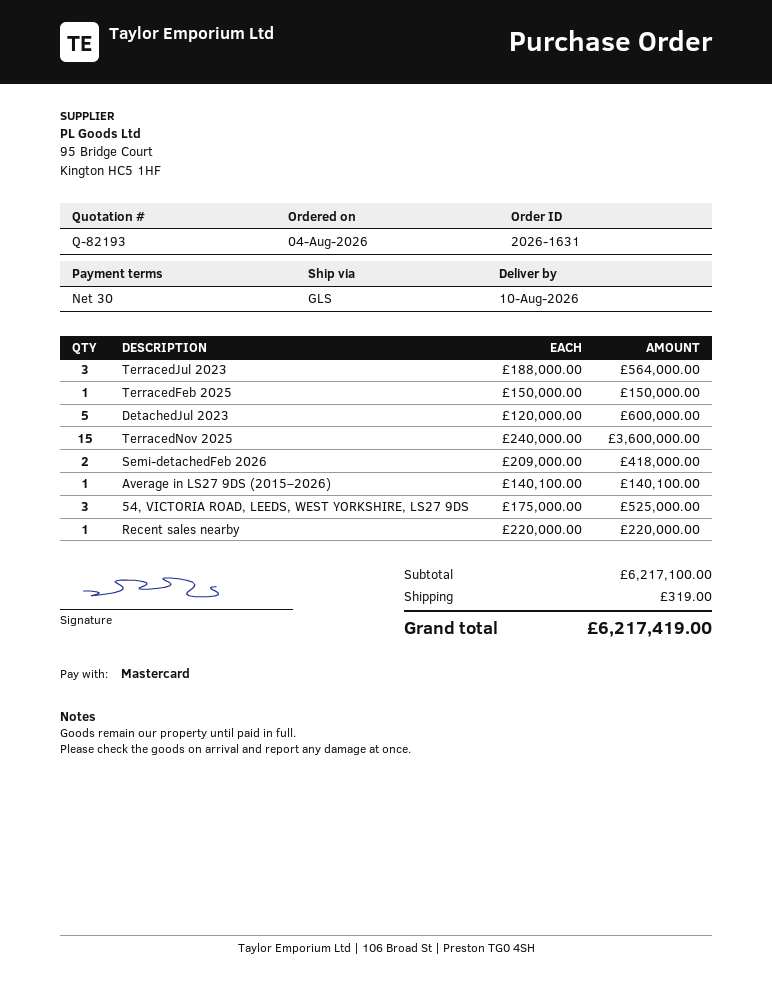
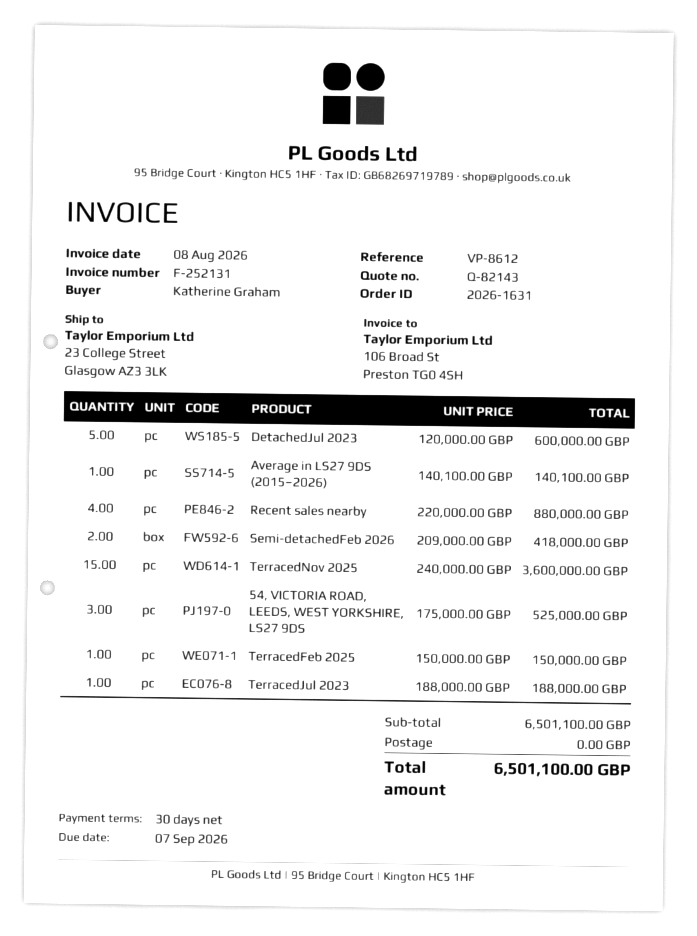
quote number: Q-82193 -> Q-82143
TerracedJul 2023: 3 x 188000.00 = 564000.00 -> 1 x 188000.00 = 188000.00
Recent sales nearby: 1 x 220000.00 = 220000.00 -> 4 x 220000.00 = 880000.00
subtotal: 6217100.00 -> 6501100.00
shipping: 319.00 -> 0.00
total: 6217419.00 -> 6501100.00

